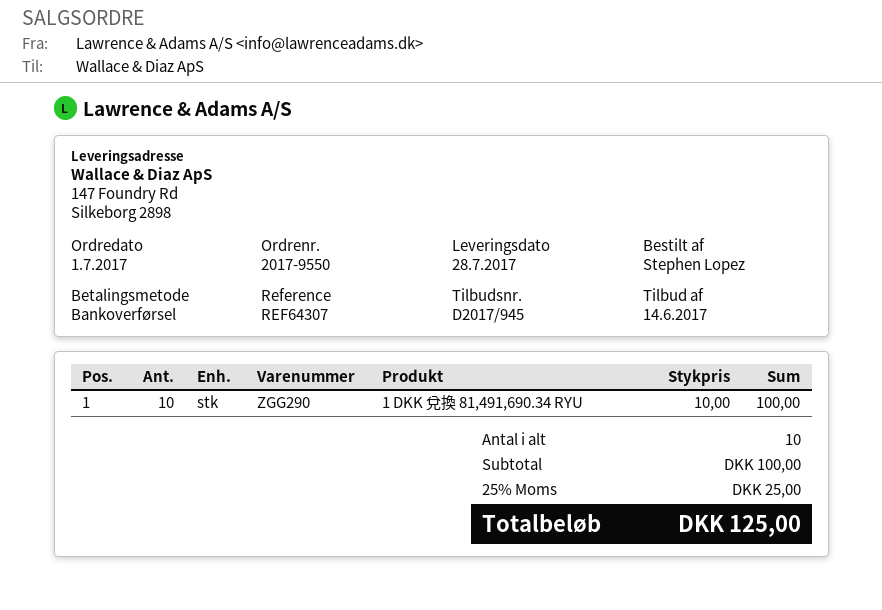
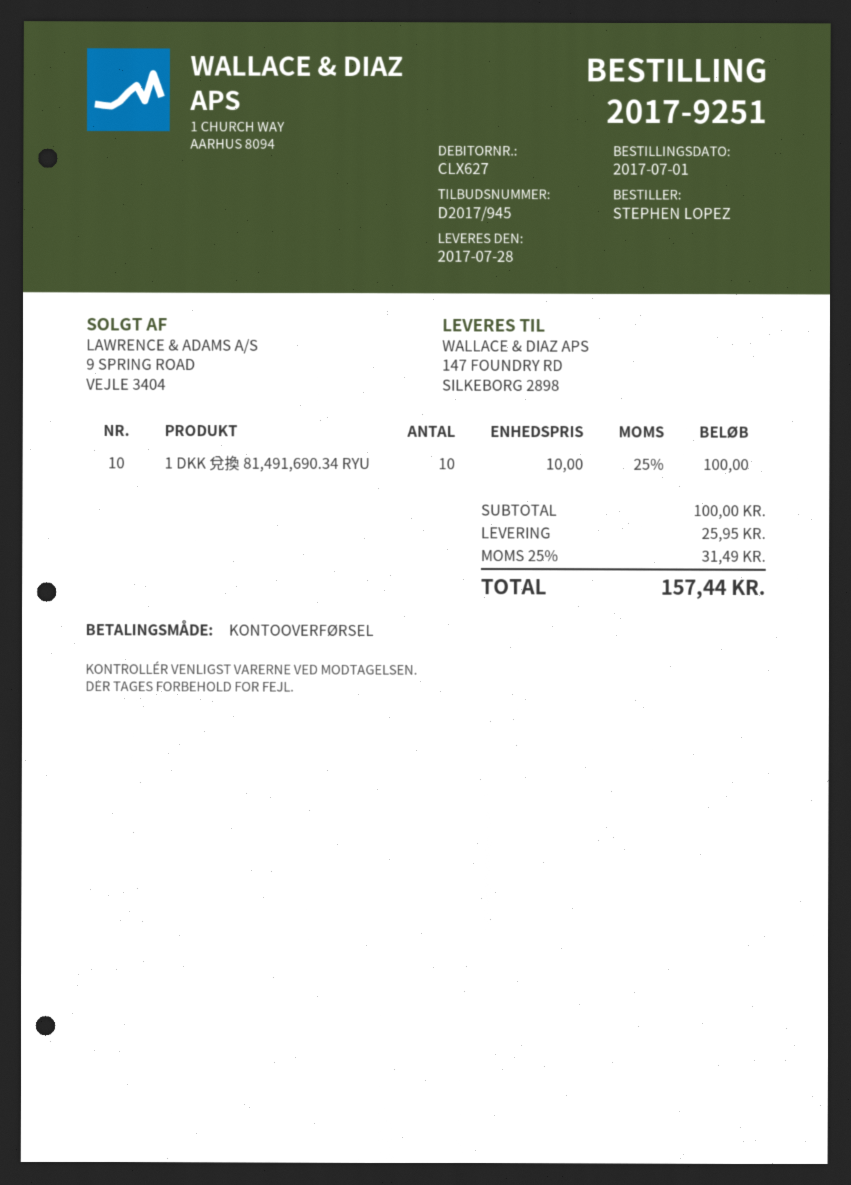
order number: 2017-9550 -> 2017-9251
shipping: none -> 25.95
tax: 25% = 25.00 -> 25% = 31.49
total: 125.00 -> 157.44

